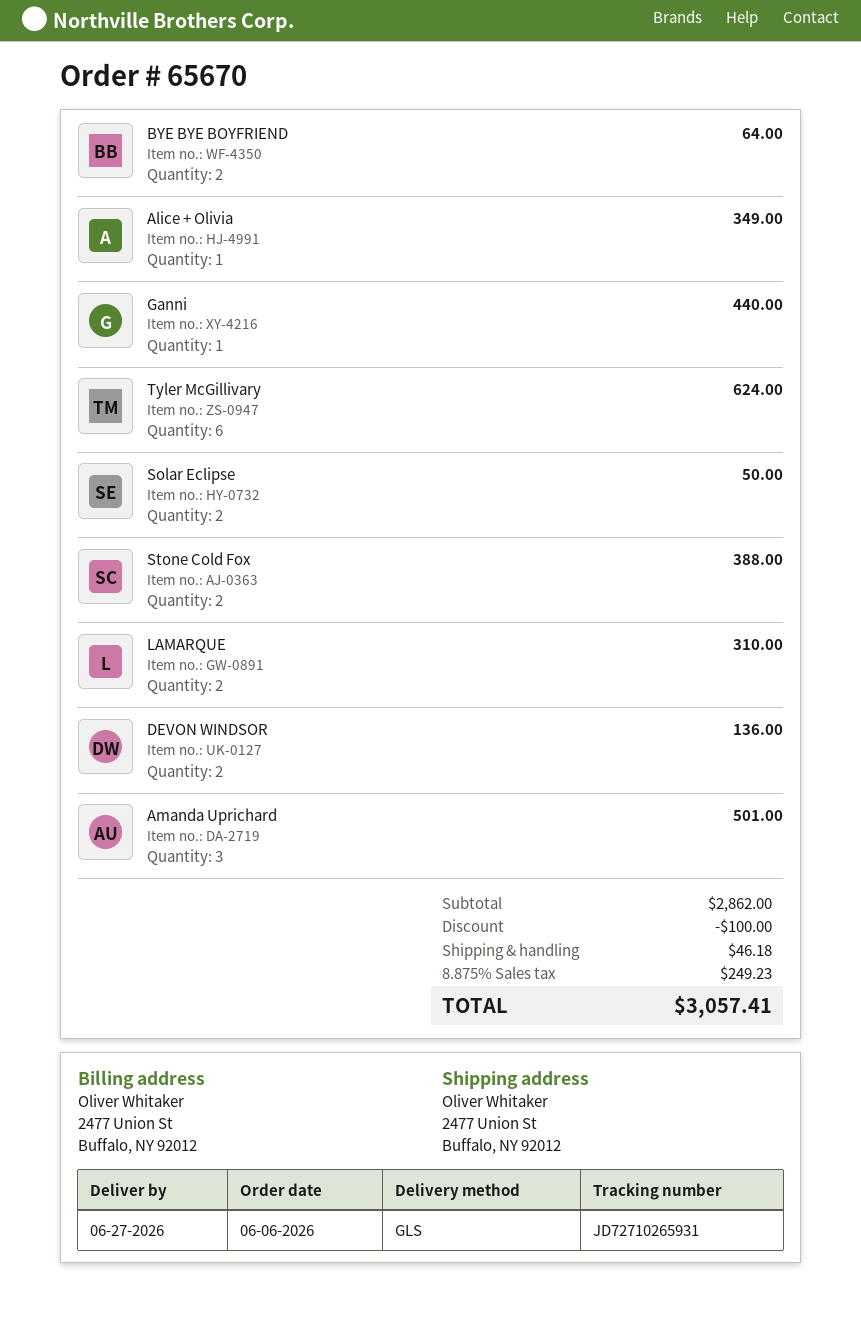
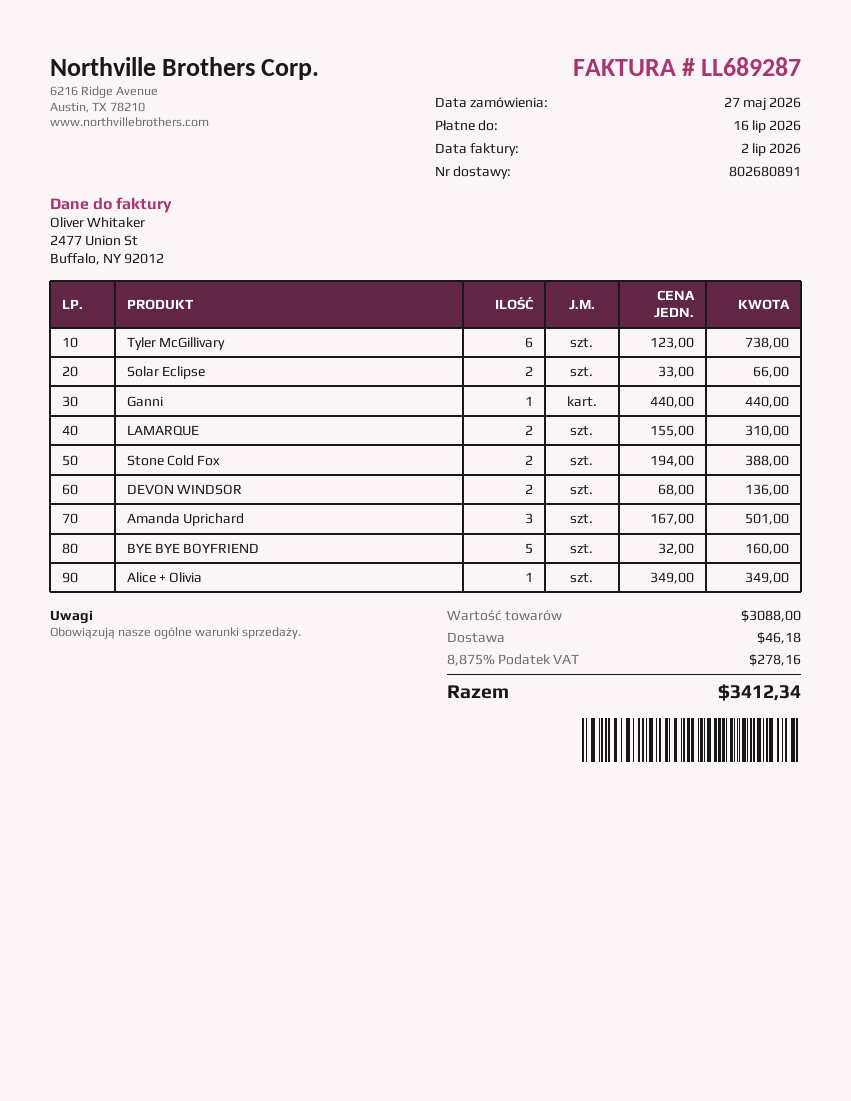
order date: 2026-06-06 -> 2026-05-27
BYE BYE BOYFRIEND: 2 for 64.00 -> 5 for 160.00
Tyler McGillivary: 6 for 624.00 -> 6 for 738.00
Solar Eclipse: 2 for 50.00 -> 2 for 66.00
subtotal: 2862.00 -> 3088.00
discount: 100.00 -> none
tax: 8.875% = 249.23 -> 8.875% = 278.16
total: 3057.41 -> 3412.34

